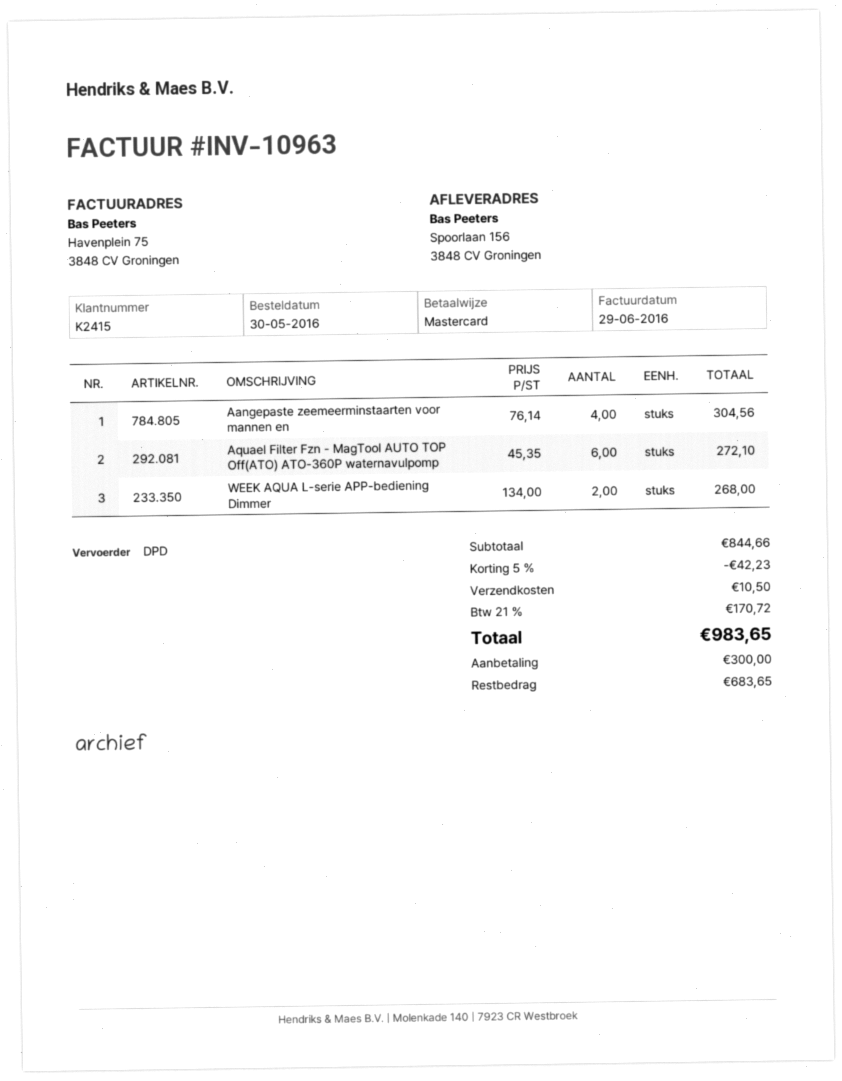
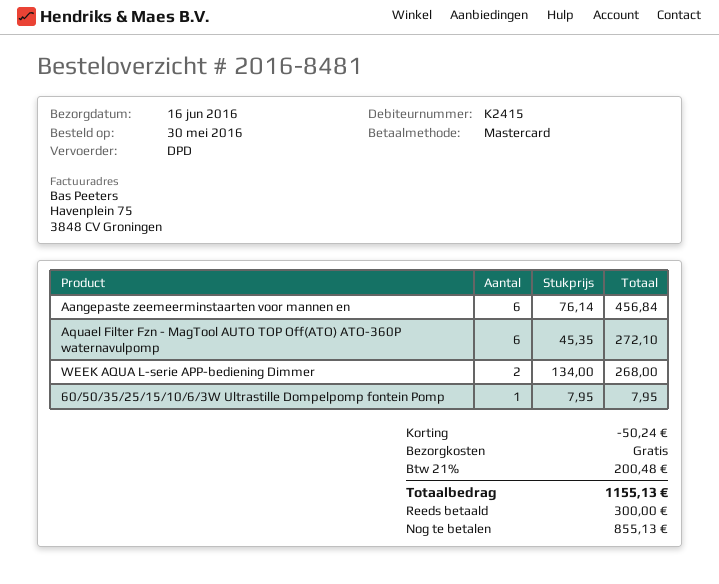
Aangepaste zeemeerminstaarten voor mannen en: 4 x 76.14 = 304.56 -> 6 x 76.14 = 456.84
60/50/35/25/15/10/6/3W Ultrastille Dompelpomp fontein Pomp: none -> 1 x 7.95 = 7.95
discount: 42.23 -> 50.24
shipping: 10.50 -> 0.00
tax: 21% = 170.72 -> 21% = 200.48
total: 983.65 -> 1155.13
balance: 683.65 -> 855.13

